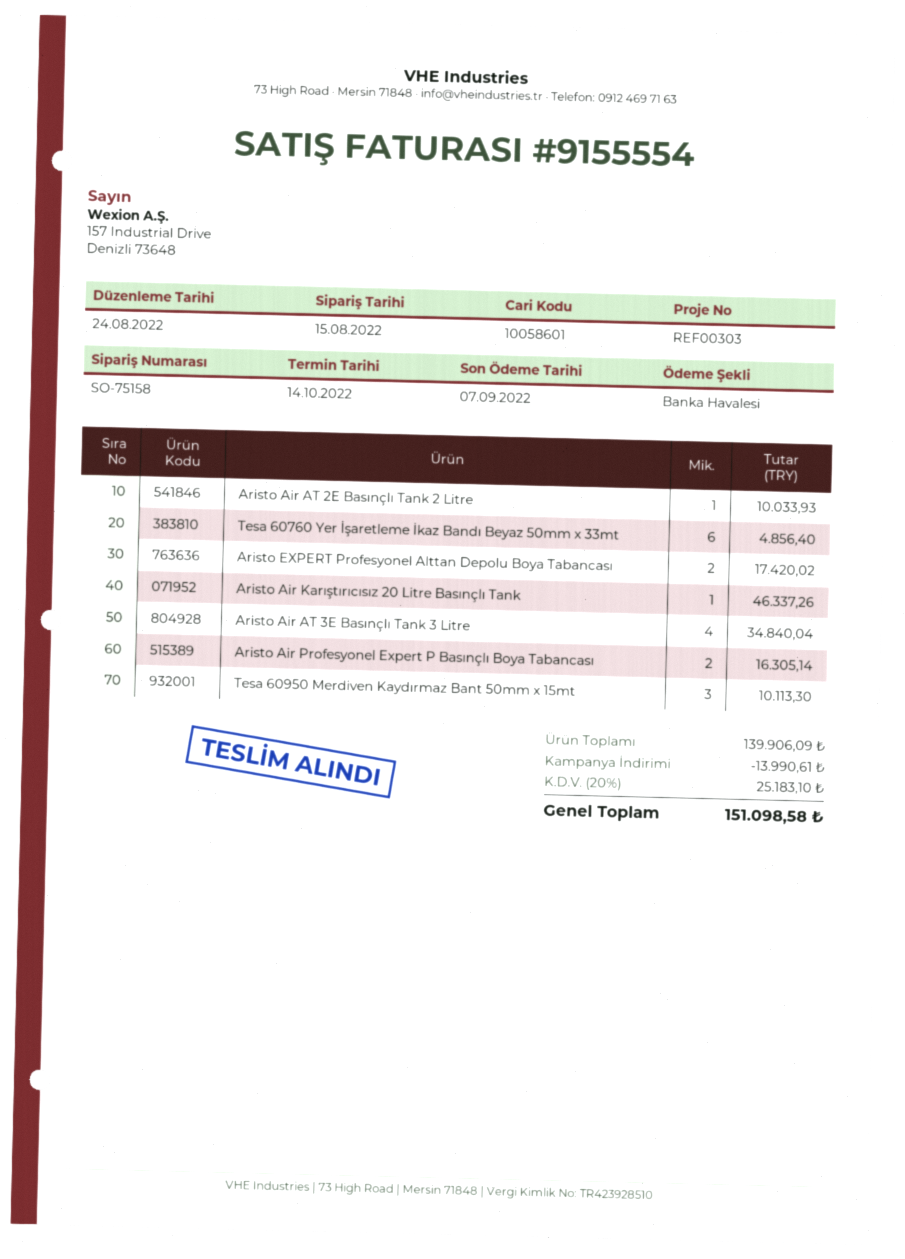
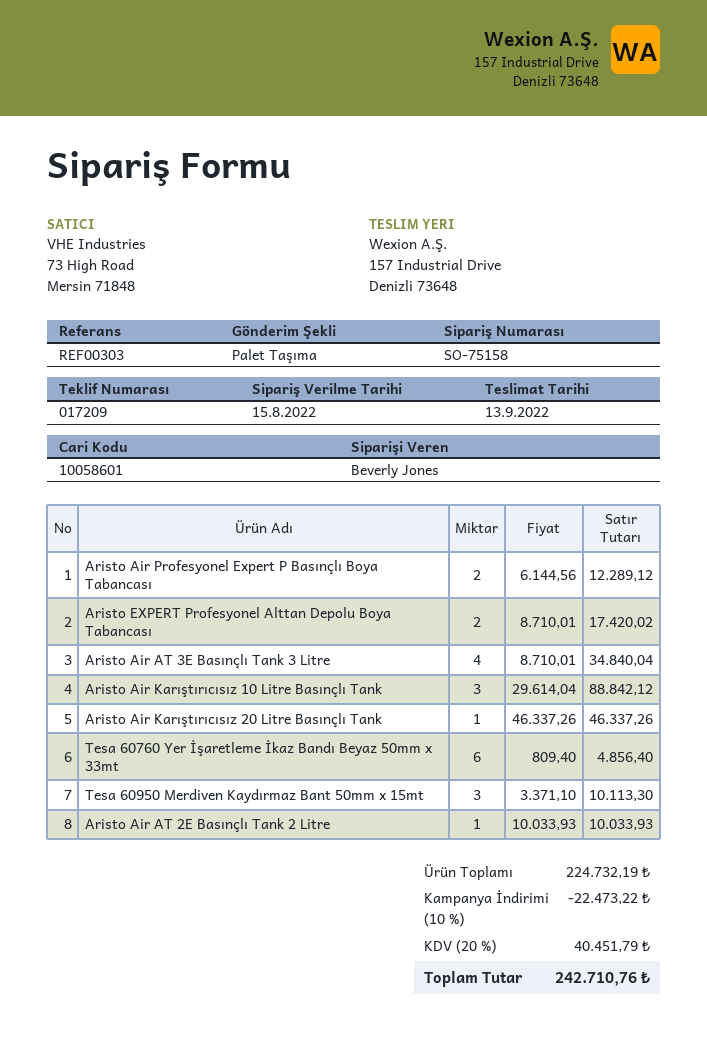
delivery date: 2022-10-14 -> 2022-09-13
Aristo Air Profesyonel Expert P Basınçlı Boya Tabancası: 2 for 16305.14 -> 2 for 12289.12
Aristo Air Karıştırıcısız 10 Litre Basınçlı Tank: none -> 3 for 88842.12
subtotal: 139906.09 -> 224732.19
discount: 13990.61 -> 22473.22
tax: 20% = 25183.10 -> 20% = 40451.79
total: 151098.58 -> 242710.76

